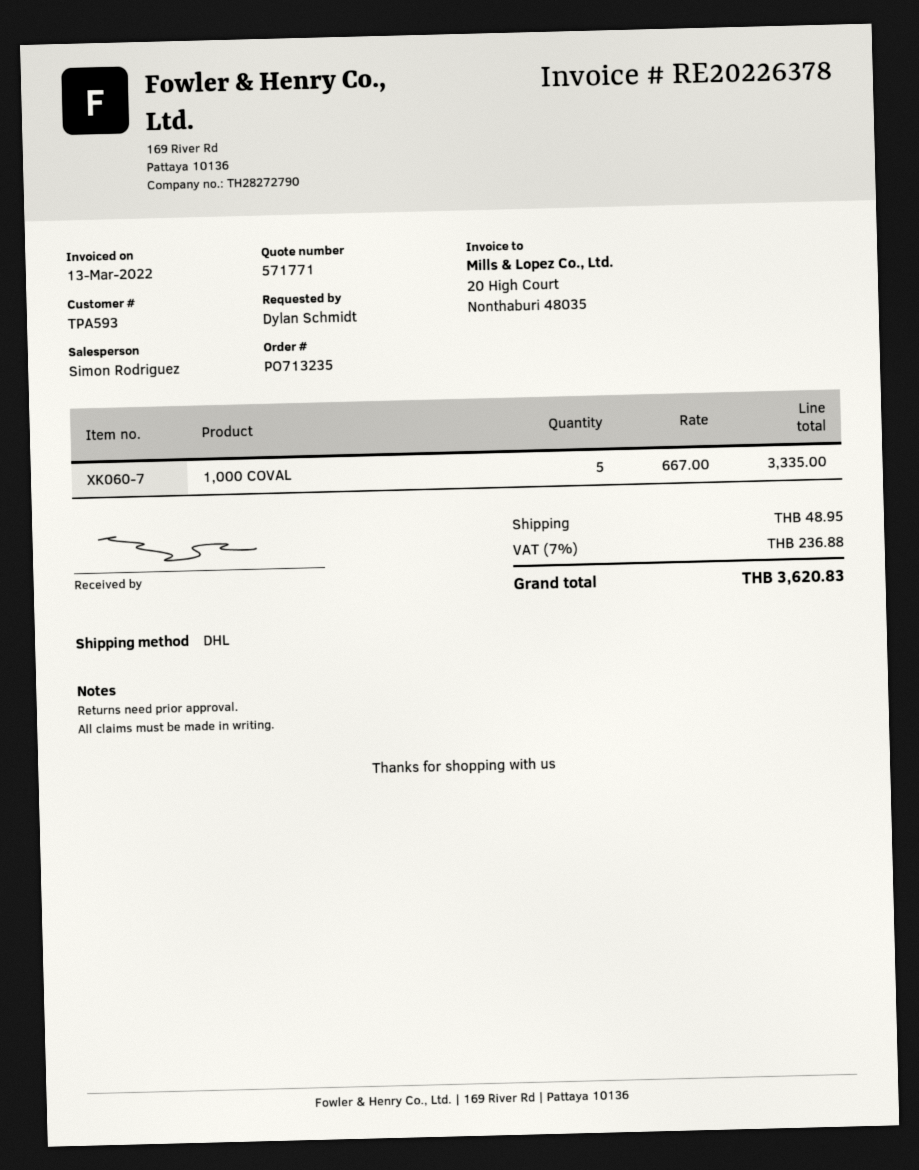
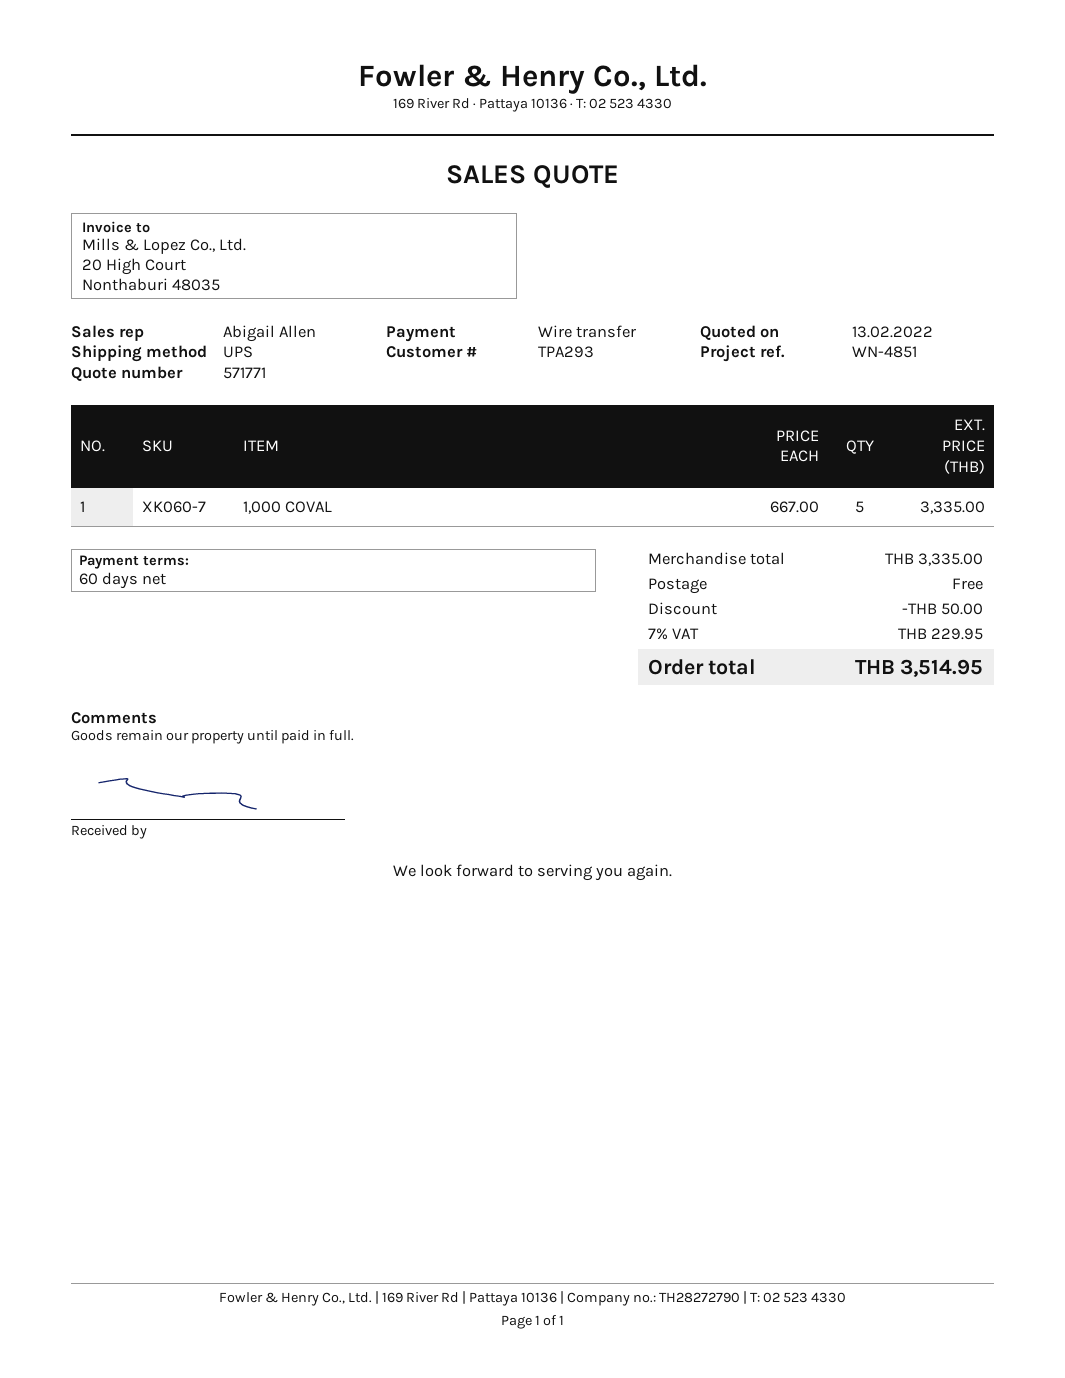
customer number: TPA593 -> TPA293
sales rep: Simon Rodriguez -> Abigail Allen
shipping method: DHL -> UPS
discount: none -> 50.00
shipping: 48.95 -> 0.00
tax: 7% = 236.88 -> 7% = 229.95
total: 3620.83 -> 3514.95

